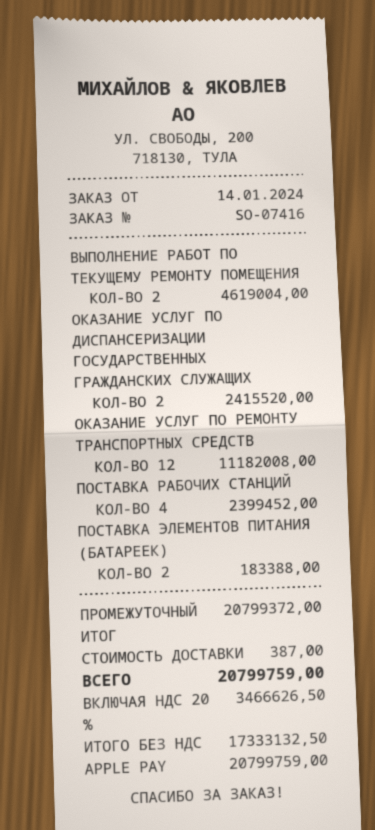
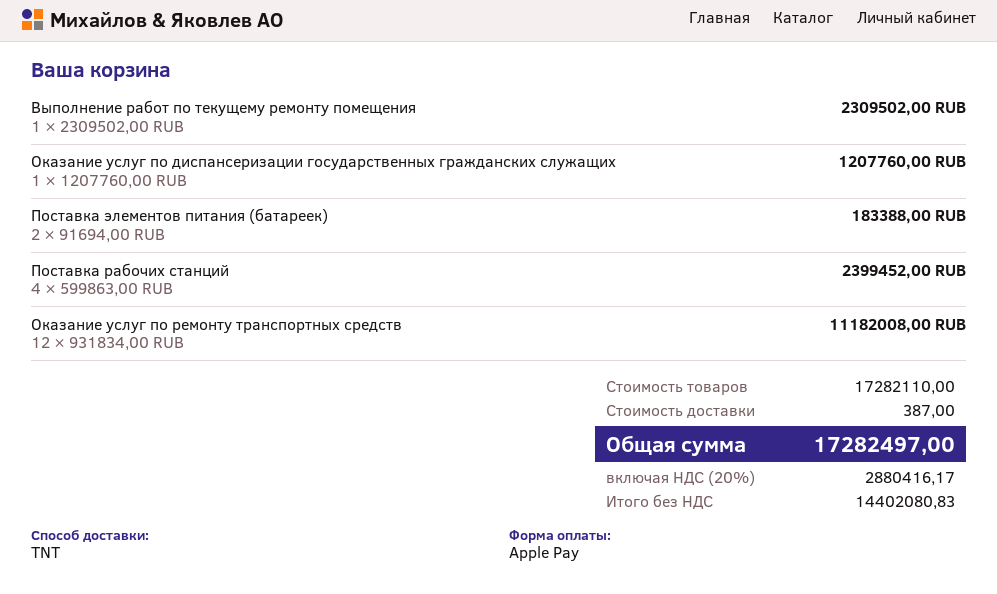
ВЫПОЛНЕНИЕ РАБОТ ПО ТЕКУЩЕМУ РЕМОНТУ ПОМЕЩЕНИЯ: 2 for 4619004.00 -> 1 for 2309502.00
ОКАЗАНИЕ УСЛУГ ПО ДИСПАНСЕРИЗАЦИИ ГОСУДАРСТВЕННЫХ ГРАЖДАНСКИХ СЛУЖАЩИХ: 2 for 2415520.00 -> 1 for 1207760.00
subtotal: 20799372.00 -> 17282110.00
net: 17333132.50 -> 14402080.83
tax: 20% = 3466626.50 -> 20% = 2880416.17
total: 20799759.00 -> 17282497.00

